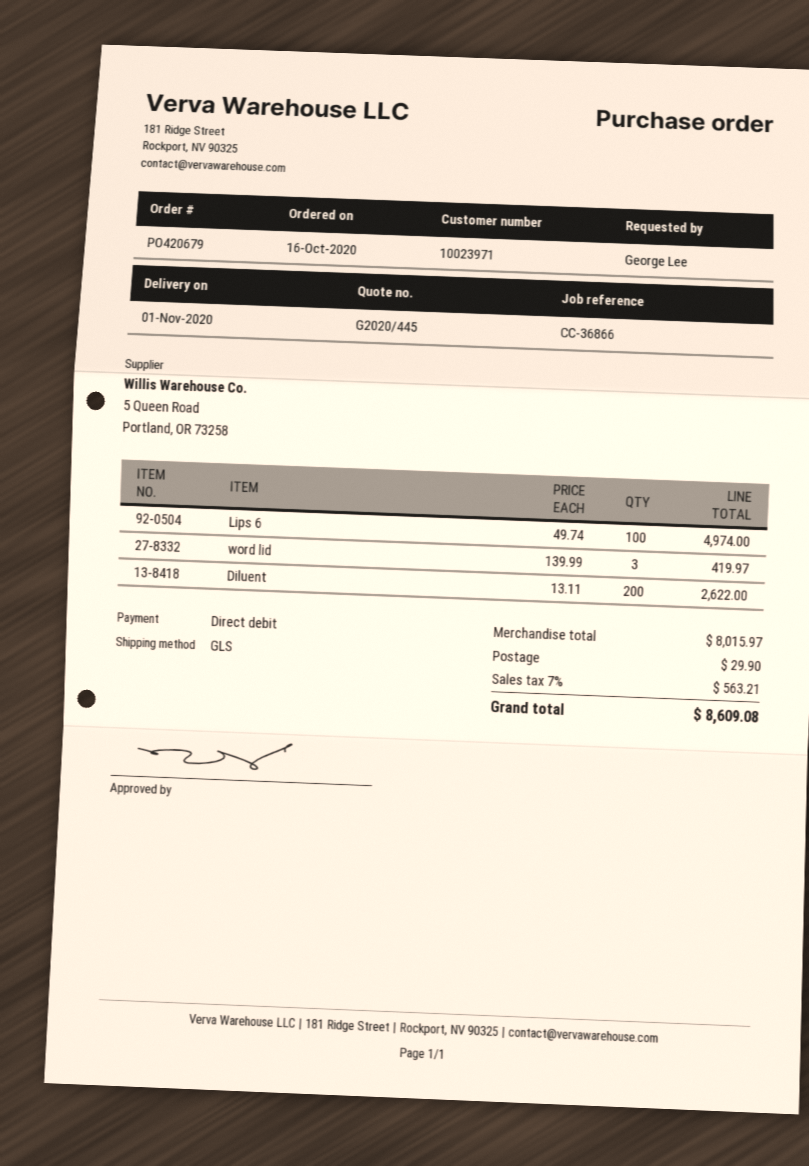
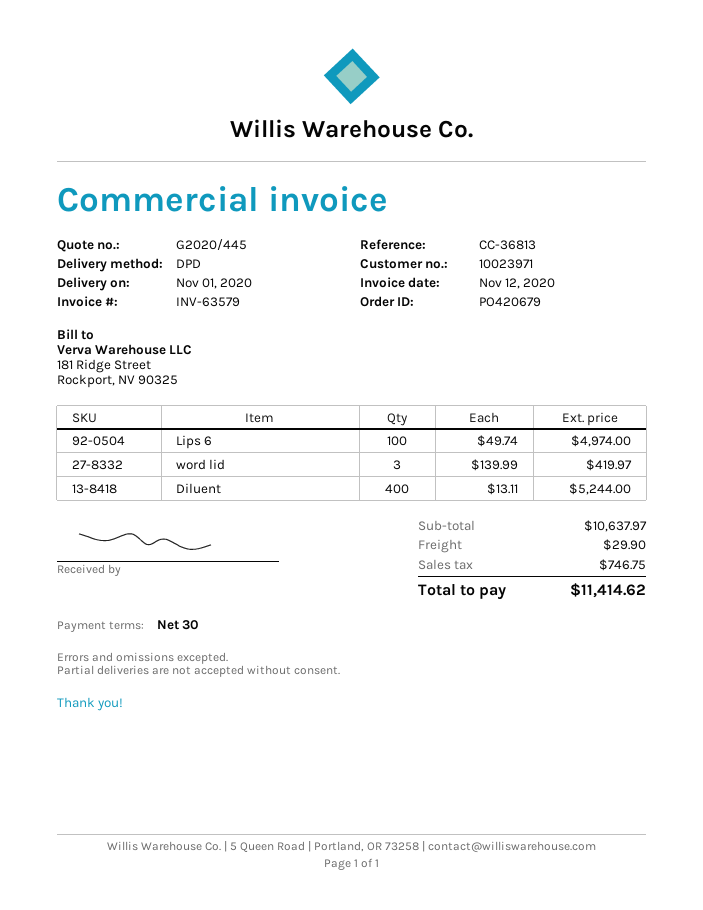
reference: CC-36866 -> CC-36813
shipping method: GLS -> DPD
Diluent: 200 x 13.11 = 2622.00 -> 400 x 13.11 = 5244.00
subtotal: 8015.97 -> 10637.97
tax: 563.21 -> 746.75
total: 8609.08 -> 11414.62

